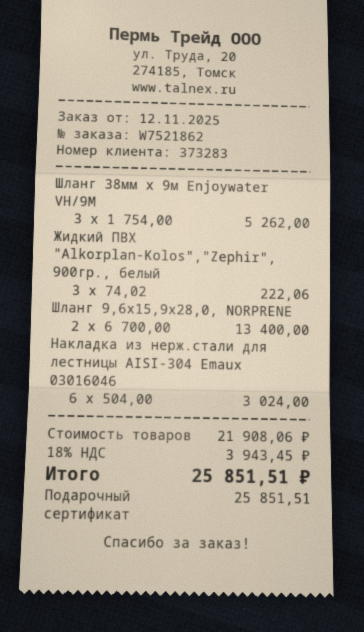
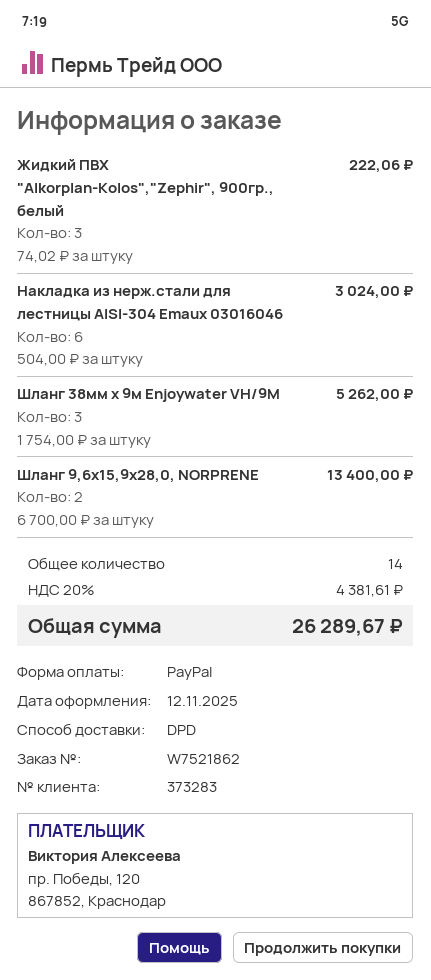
payment method: gift card -> PayPal
tax: 18% = 3943.45 -> 20% = 4381.61
total: 25851.51 -> 26289.67

